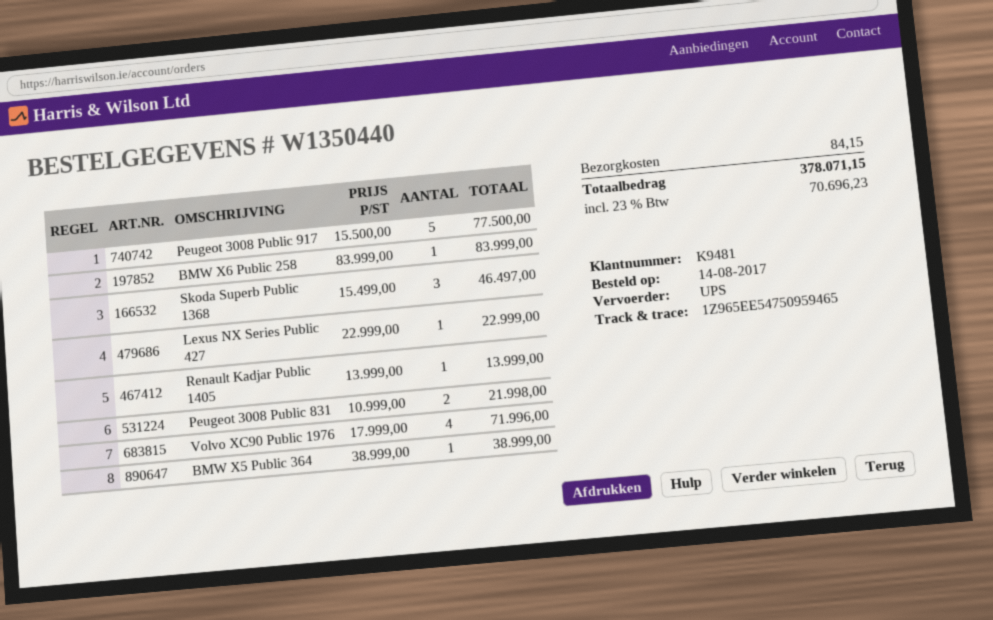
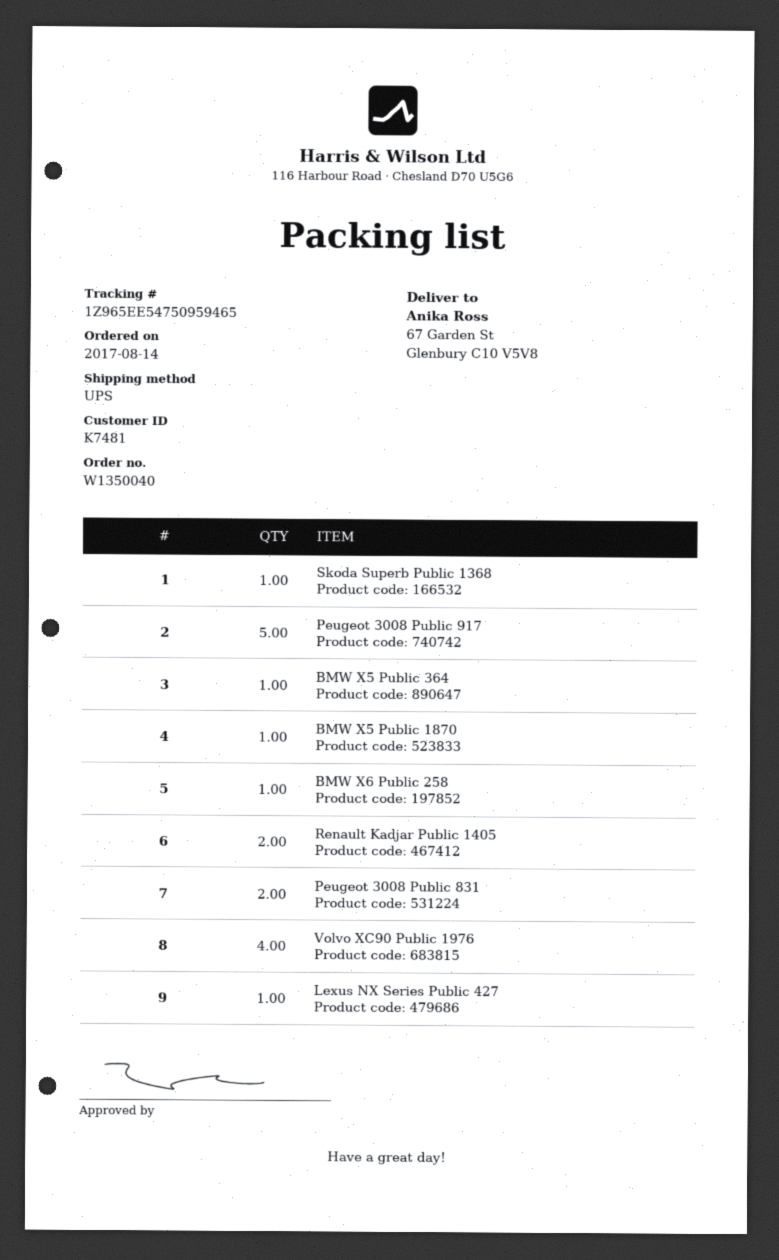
order number: W1350440 -> W1350040
customer number: K9481 -> K7481
Skoda Superb Public 1368: 3 -> 1
Renault Kadjar Public 1405: 1 -> 2
BMW X5 Public 1870: none -> 1

